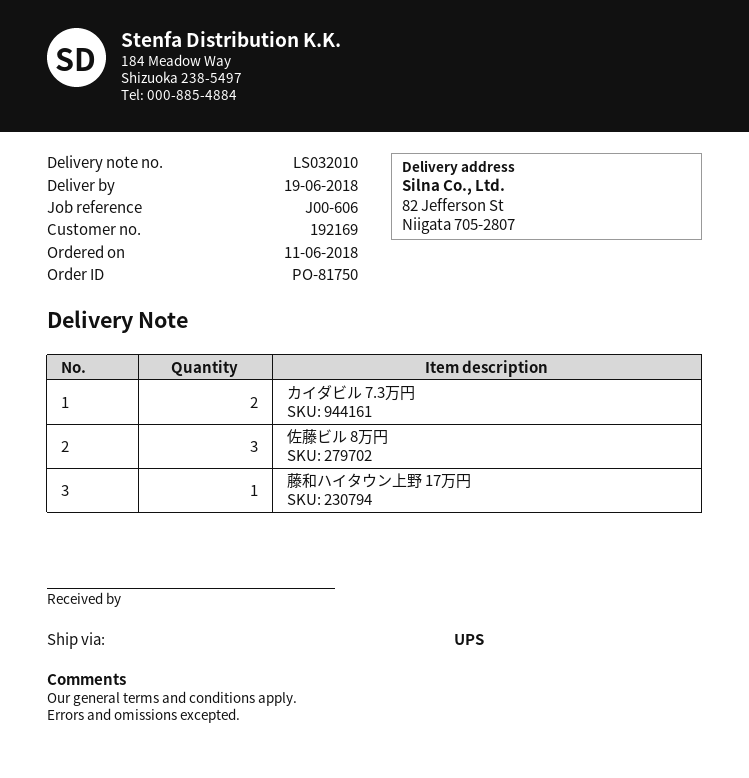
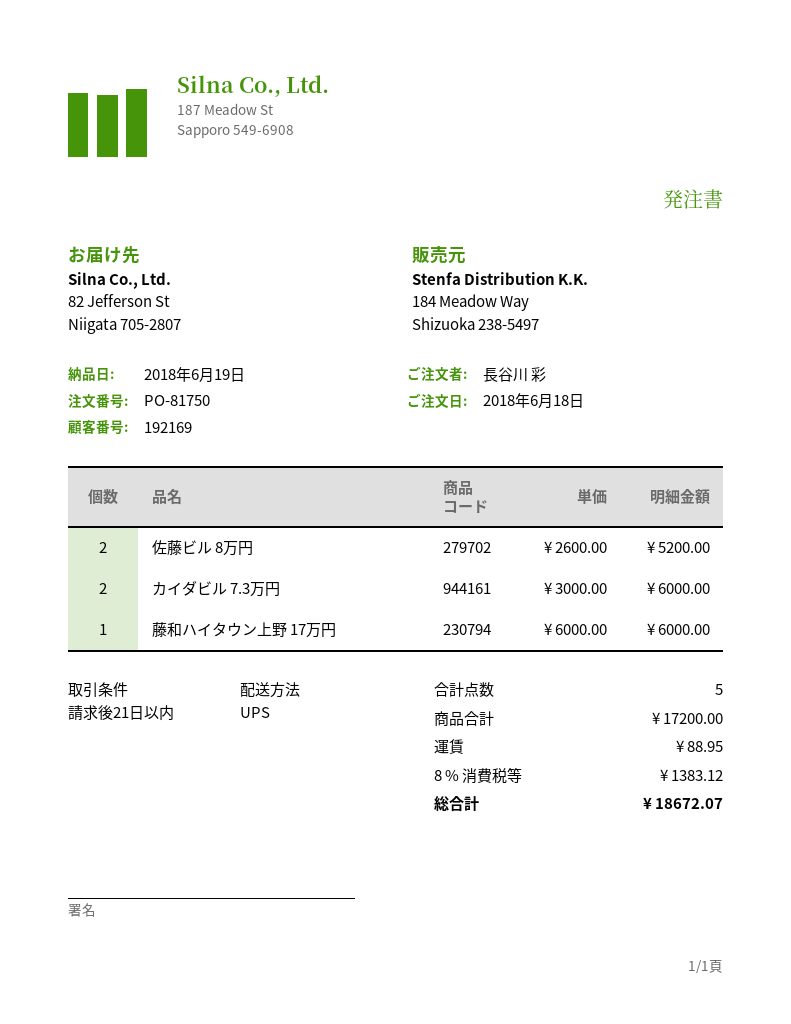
order date: 2018-06-11 -> 2018-06-18
佐藤ビル 8万円: 3 -> 2

